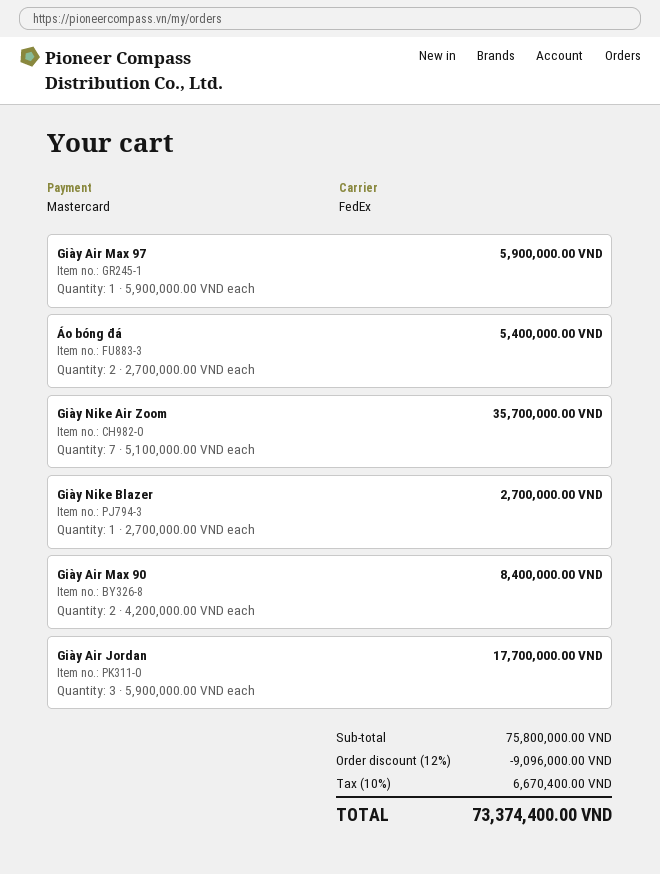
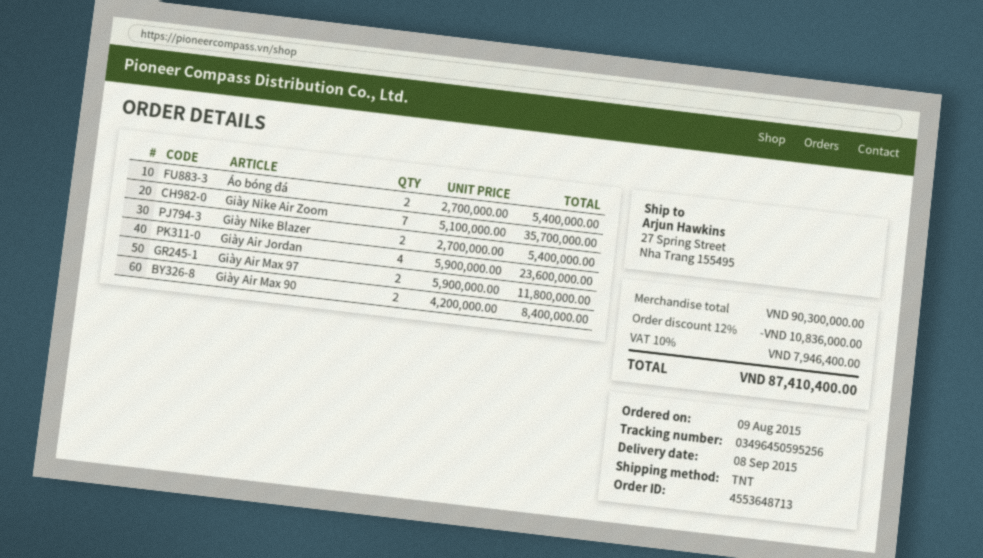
shipping method: FedEx -> TNT
Giày Air Max 97: 1 x 5900000.00 = 5900000.00 -> 2 x 5900000.00 = 11800000.00
Giày Nike Blazer: 1 x 2700000.00 = 2700000.00 -> 2 x 2700000.00 = 5400000.00
Giày Air Jordan: 3 x 5900000.00 = 17700000.00 -> 4 x 5900000.00 = 23600000.00
subtotal: 75800000.00 -> 90300000.00
discount: 12% = 9096000.00 -> 12% = 10836000.00
tax: 10% = 6670400.00 -> 10% = 7946400.00
total: 73374400.00 -> 87410400.00

